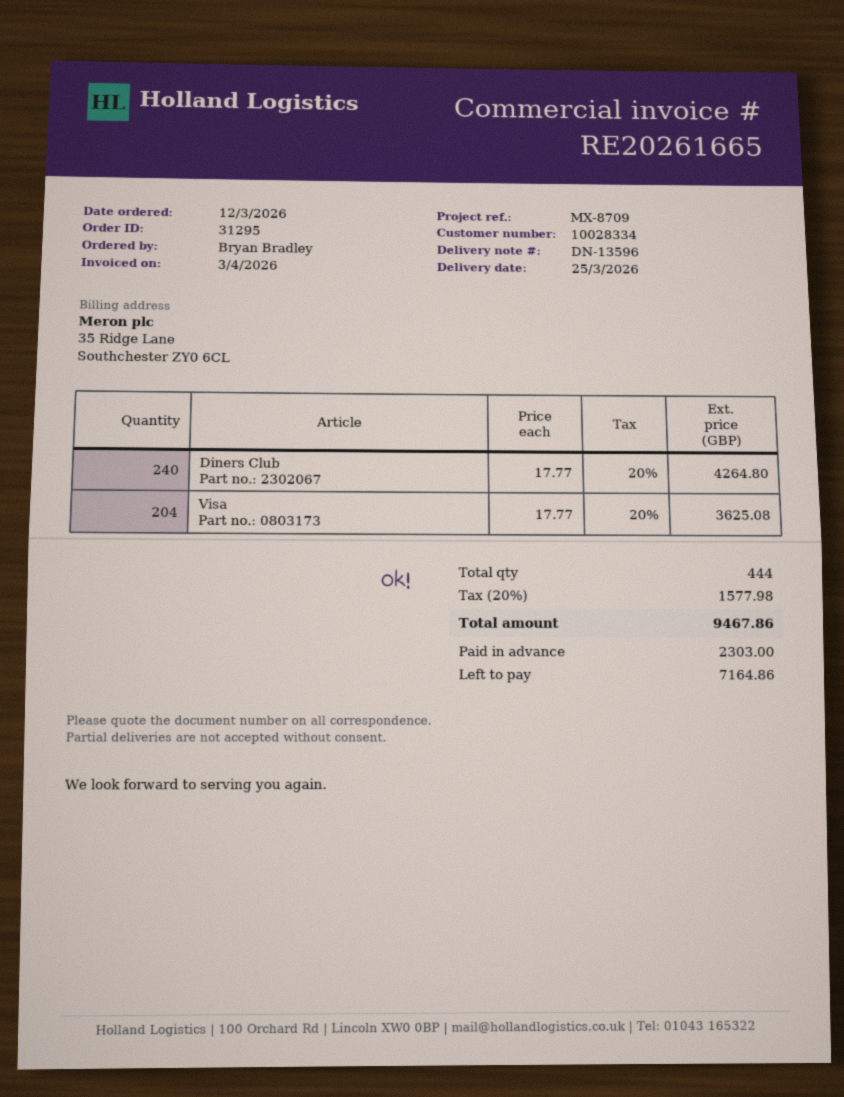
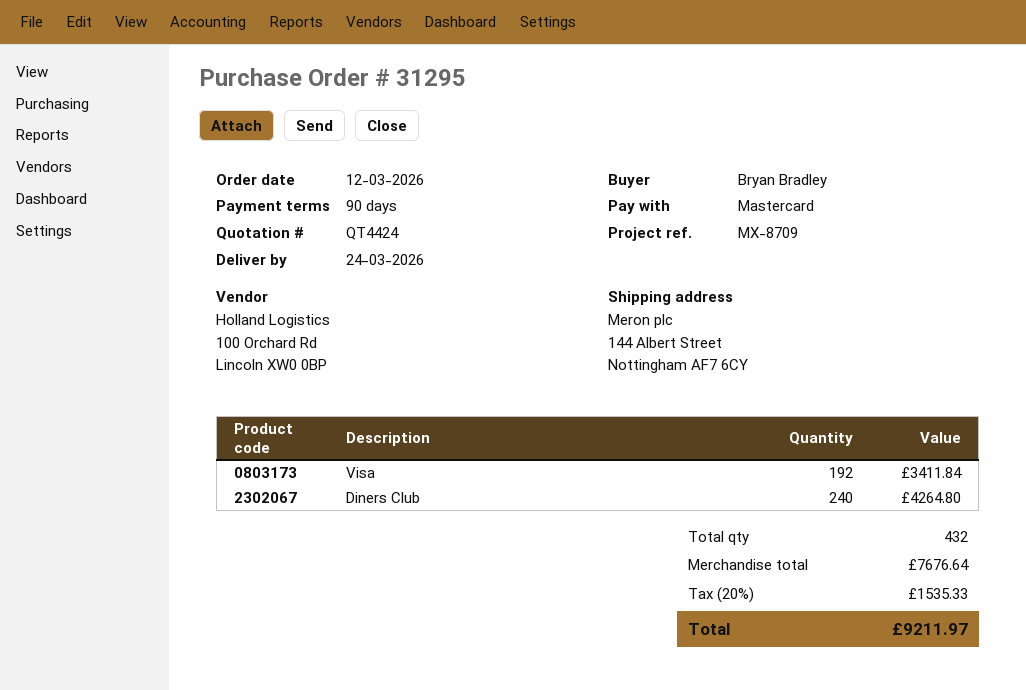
delivery date: 2026-03-25 -> 2026-03-24
Visa: 204 for 3625.08 -> 192 for 3411.84
total quantity: 444 -> 432
tax: 20% = 1577.98 -> 20% = 1535.33
total: 9467.86 -> 9211.97

